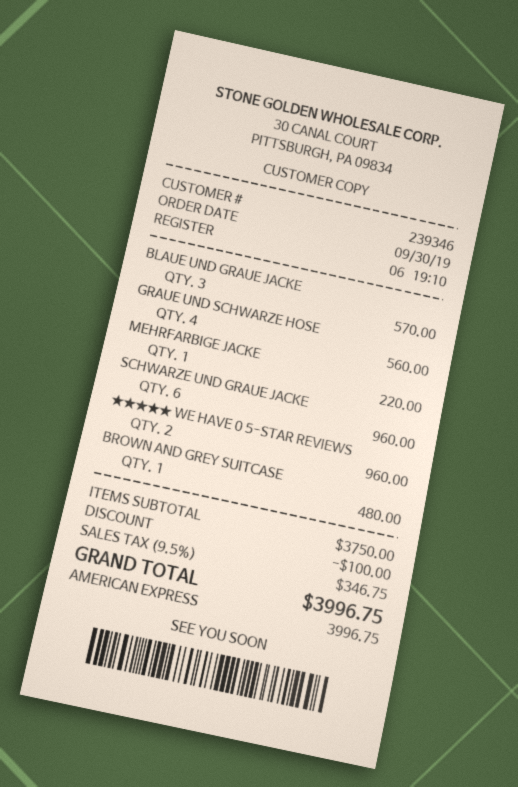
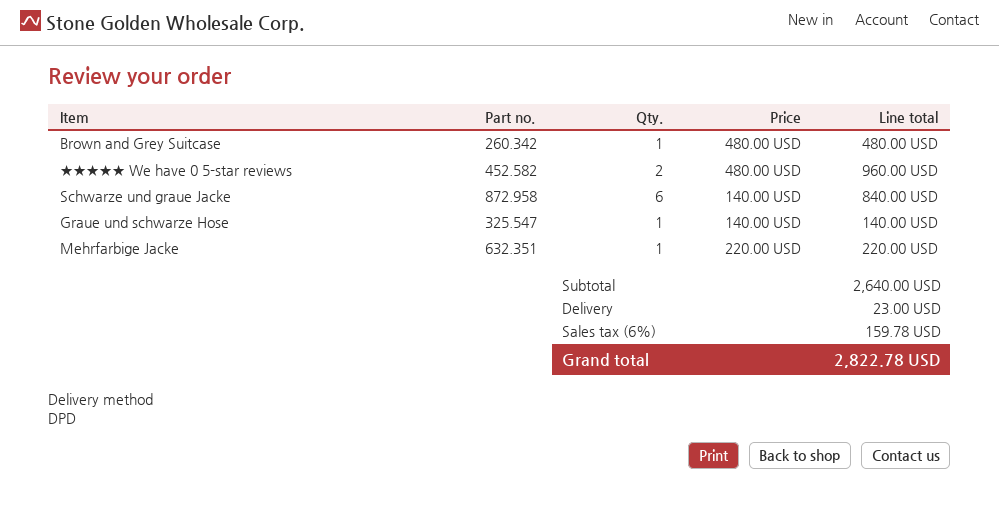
BLAUE UND GRAUE JACKE: 3 for 570.00 -> none
GRAUE UND SCHWARZE HOSE: 4 for 560.00 -> 1 for 140.00
SCHWARZE UND GRAUE JACKE: 6 for 960.00 -> 6 for 840.00
subtotal: 3750.00 -> 2640.00
discount: 100.00 -> none
shipping: none -> 23.00
tax: 9.5% = 346.75 -> 6% = 159.78
total: 3996.75 -> 2822.78

